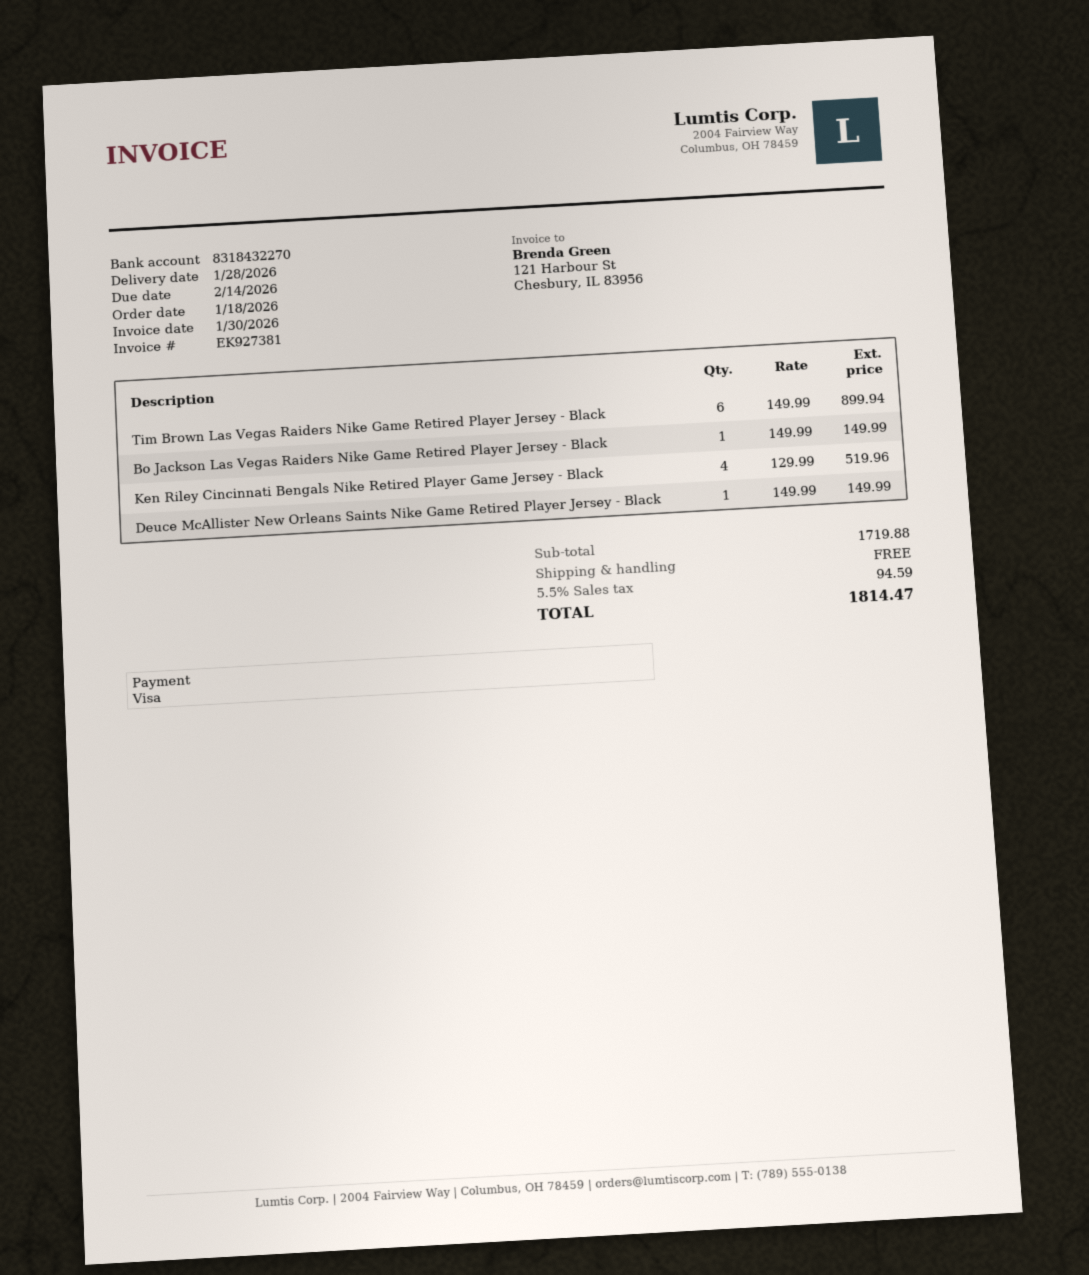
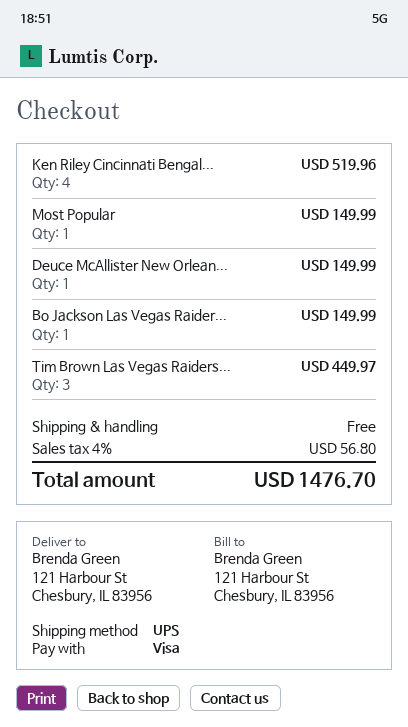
Tim Brown Las Vegas Raiders Nike Game Retired Player Jersey - Black: 6 for 899.94 -> 3 for 449.97
Most Popular: none -> 1 for 149.99
tax: 5.5% = 94.59 -> 4% = 56.80
total: 1814.47 -> 1476.70

